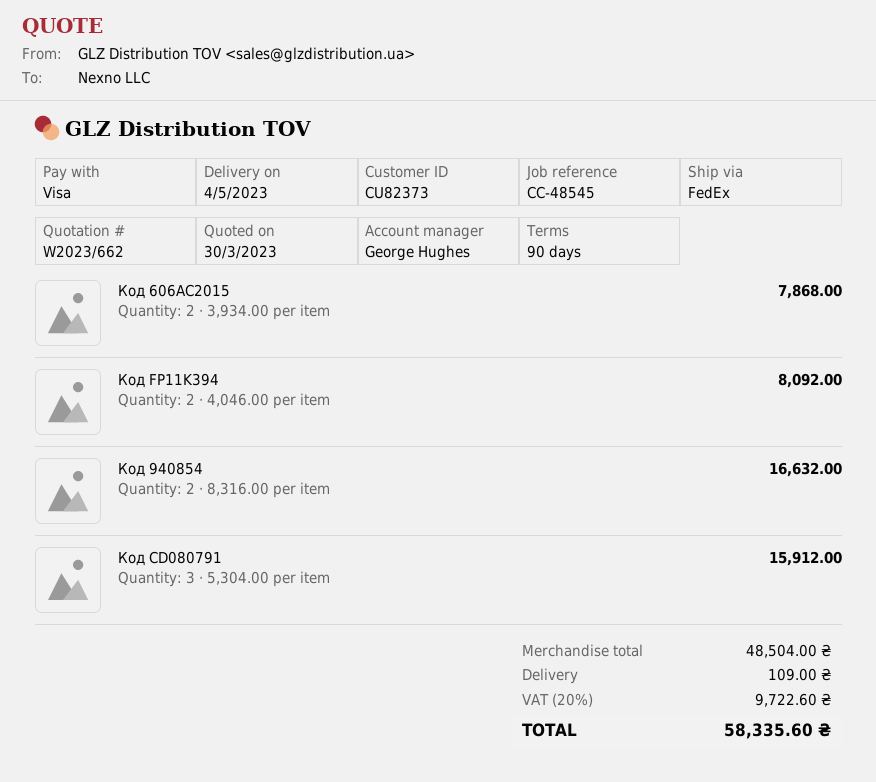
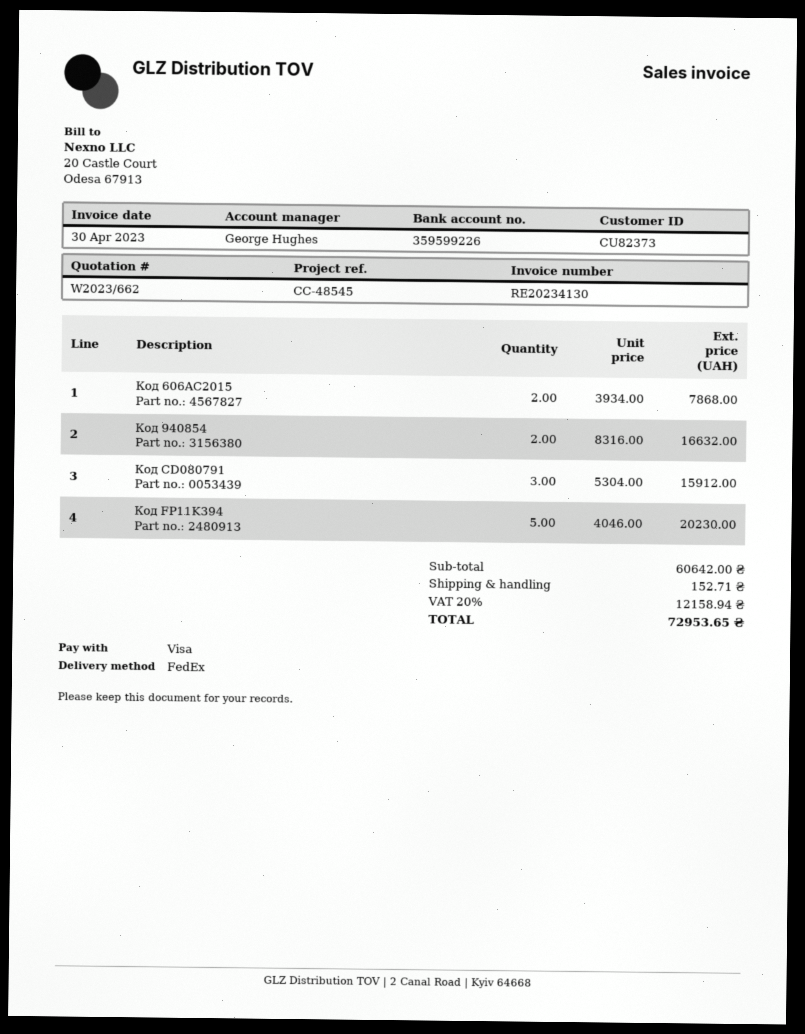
Код FP11K394: 2 x 4046.00 = 8092.00 -> 5 x 4046.00 = 20230.00
subtotal: 48504.00 -> 60642.00
shipping: 109.00 -> 152.71
tax: 20% = 9722.60 -> 20% = 12158.94
total: 58335.60 -> 72953.65

